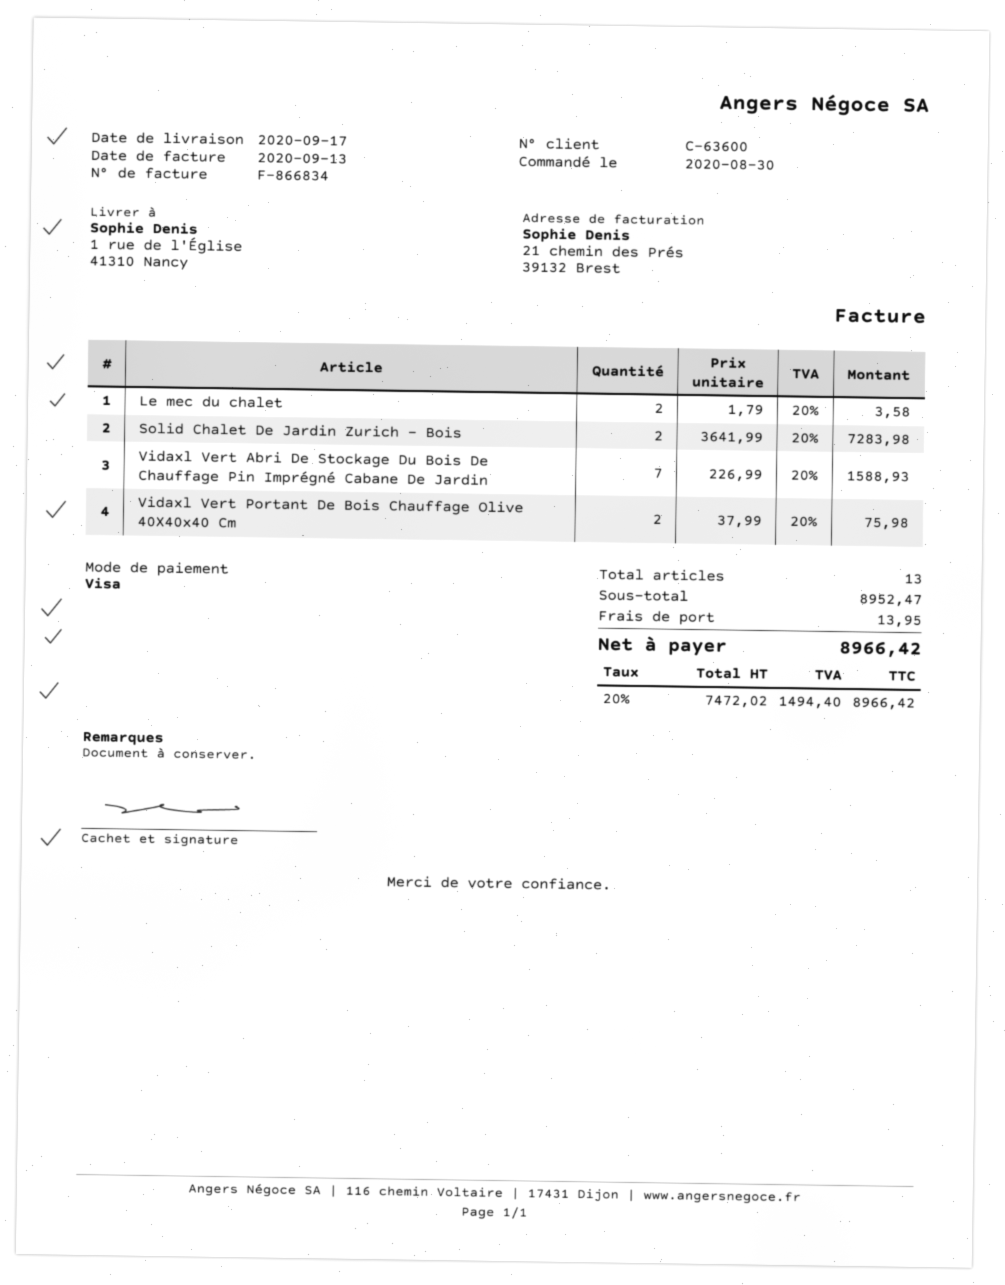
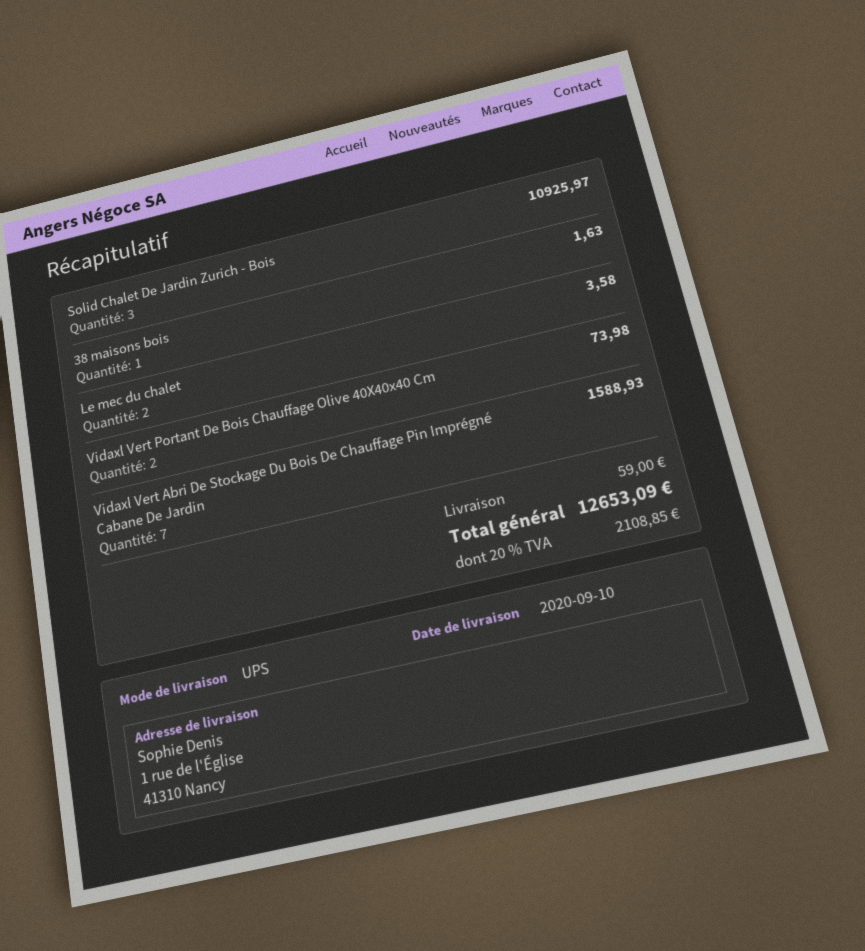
delivery date: 2020-09-17 -> 2020-09-10
Solid Chalet De Jardin Zurich - Bois: 2 for 7283.98 -> 3 for 10925.97
Vidaxl Vert Portant De Bois Chauffage Olive 40X40x40 Cm: 2 for 75.98 -> 2 for 73.98
38 maisons bois: none -> 1 for 1.63
shipping: 13.95 -> 59.00
tax: 20% = 1494.40 -> 20% = 2108.85
total: 8966.42 -> 12653.09

